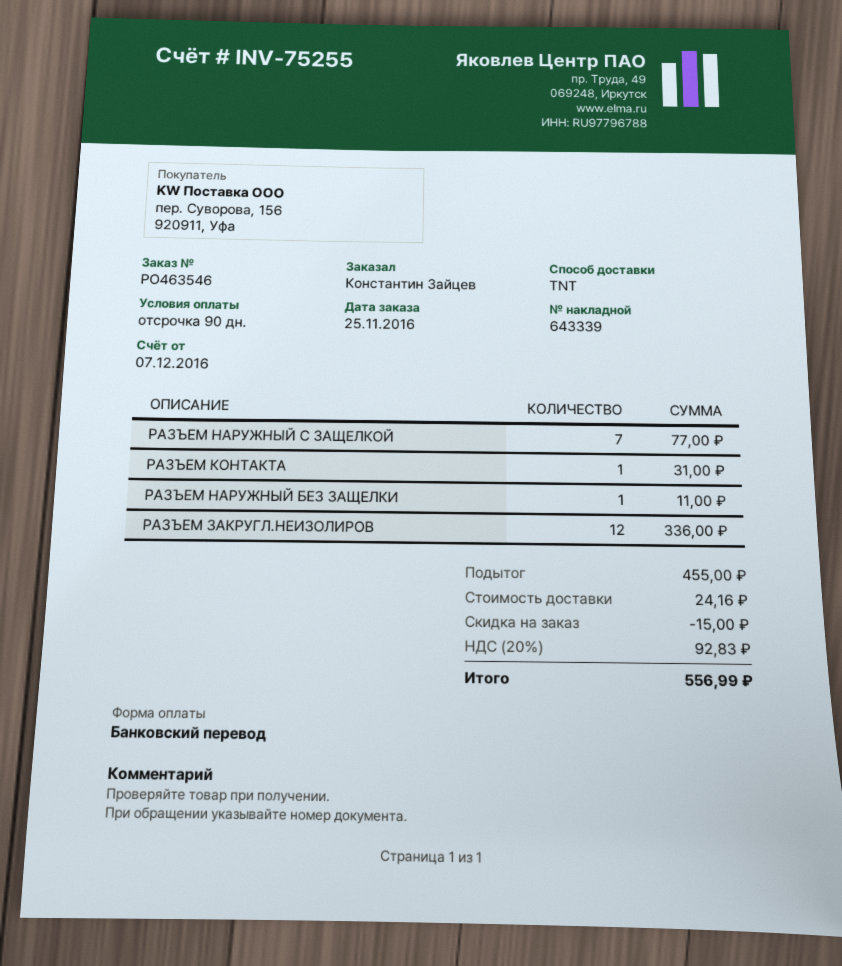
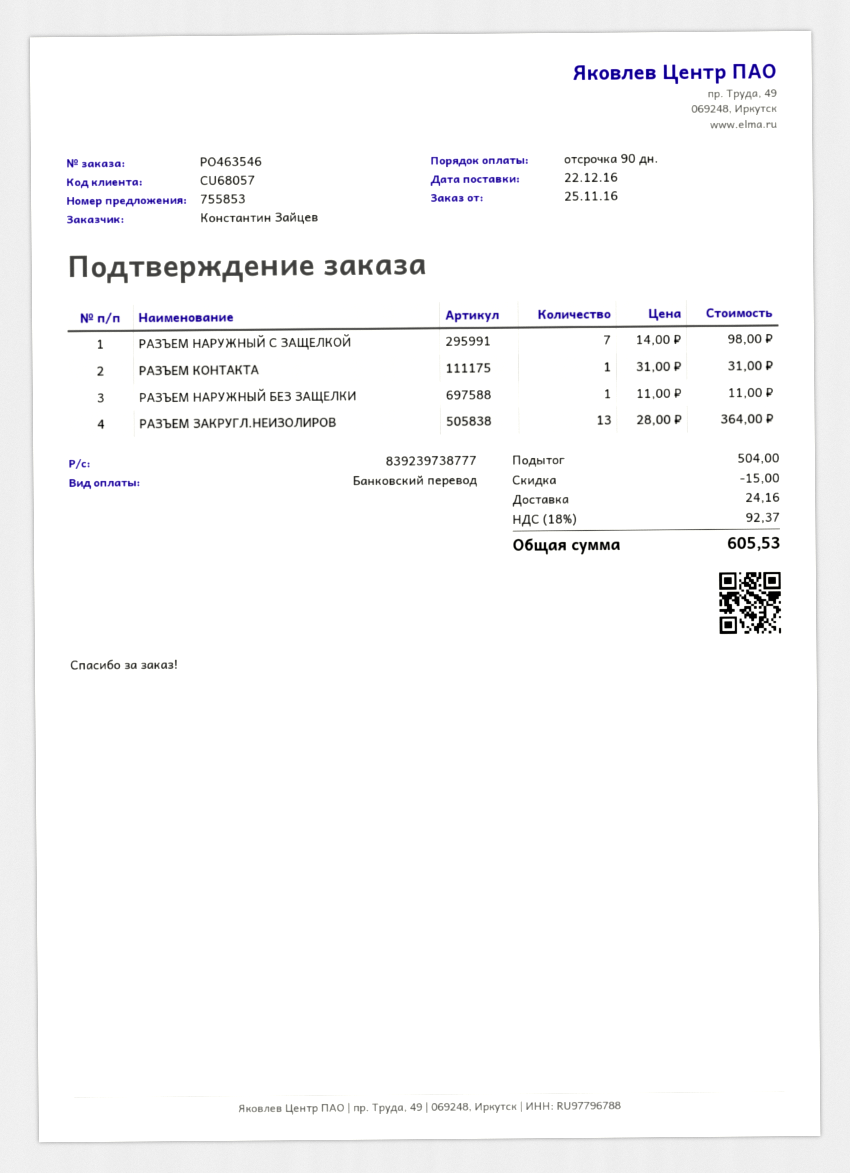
РАЗЪЕМ НАРУЖНЫЙ С ЗАЩЕЛКОЙ: 7 for 77.00 -> 7 for 98.00
РАЗЪЕМ ЗАКРУГЛ.НЕИЗОЛИРОВ: 12 for 336.00 -> 13 for 364.00
subtotal: 455.00 -> 504.00
tax: 20% = 92.83 -> 18% = 92.37
total: 556.99 -> 605.53

